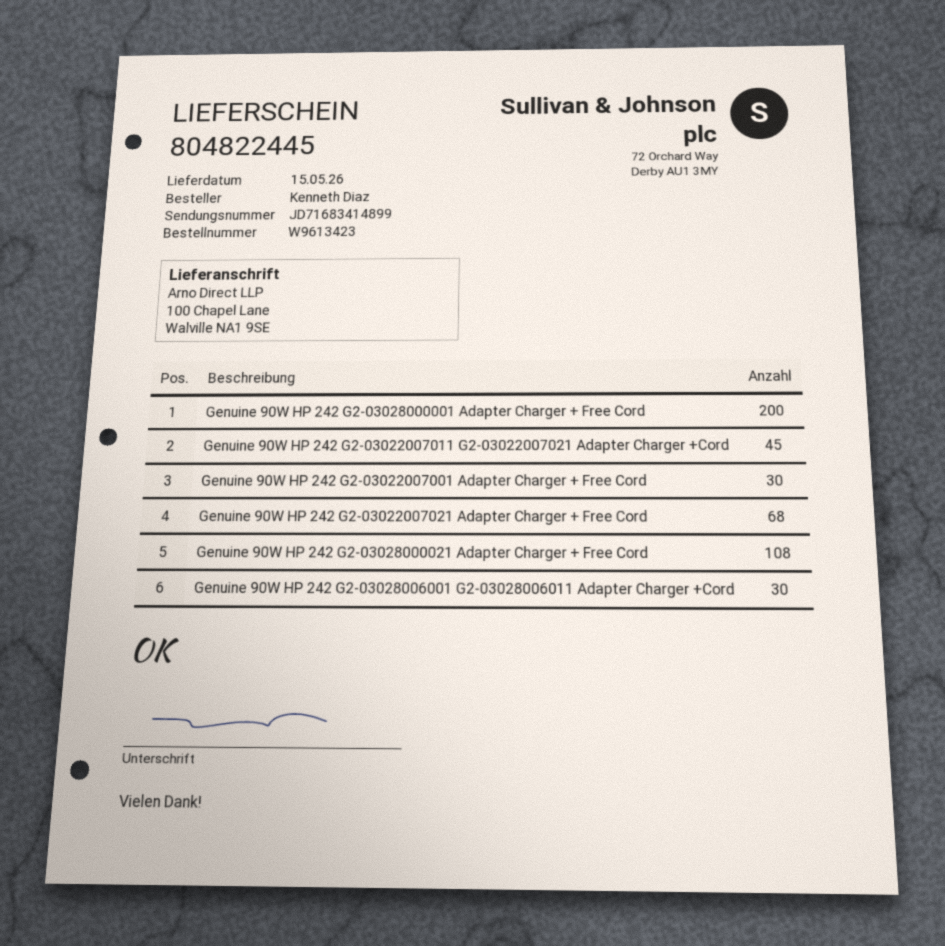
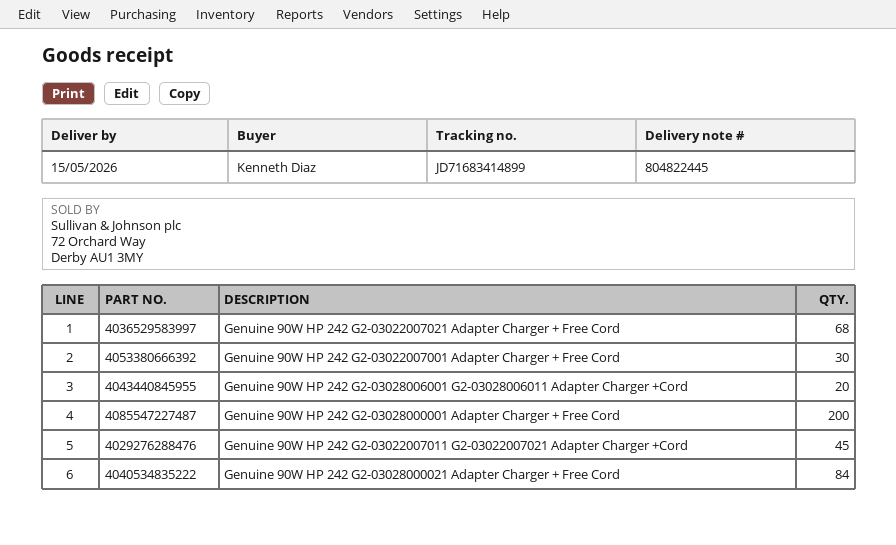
Genuine 90W HP 242 G2-03028000021 Adapter Charger + Free Cord: 108 -> 84
Genuine 90W HP 242 G2-03028006001 G2-03028006011 Adapter Charger +Cord: 30 -> 20

